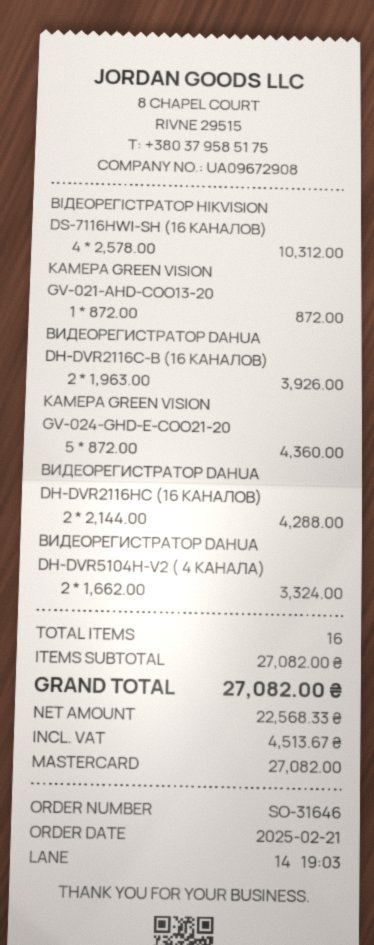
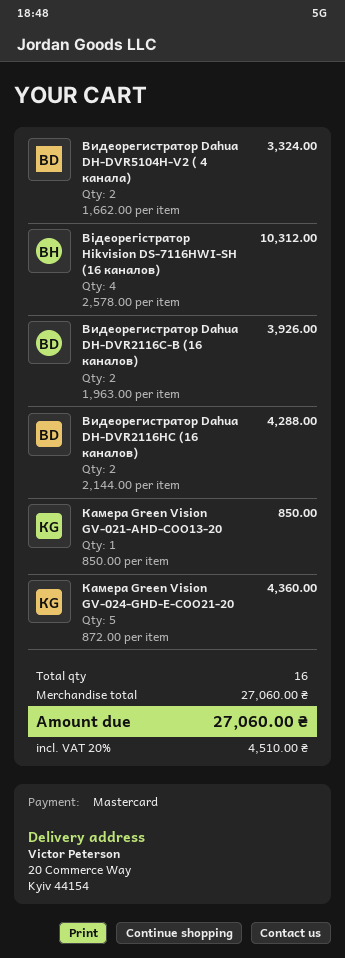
КАМЕРА GREEN VISION GV-021-AHD-COO13-20: 1 x 872.00 = 872.00 -> 1 x 850.00 = 850.00
subtotal: 27082.00 -> 27060.00
tax: 4513.67 -> 4510.00
total: 27082.00 -> 27060.00

